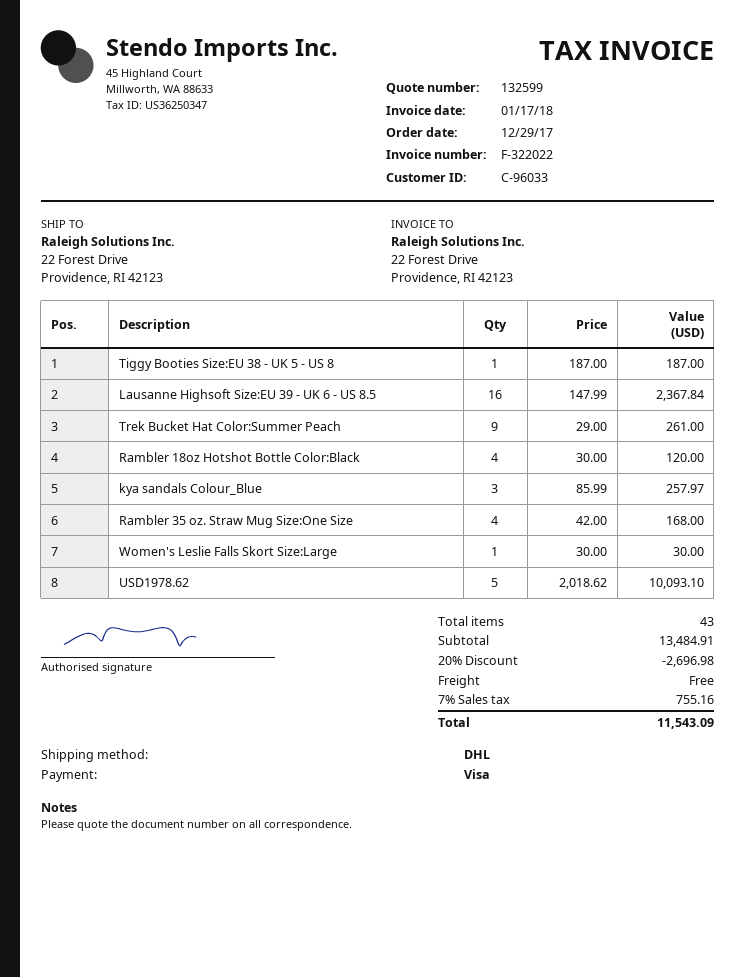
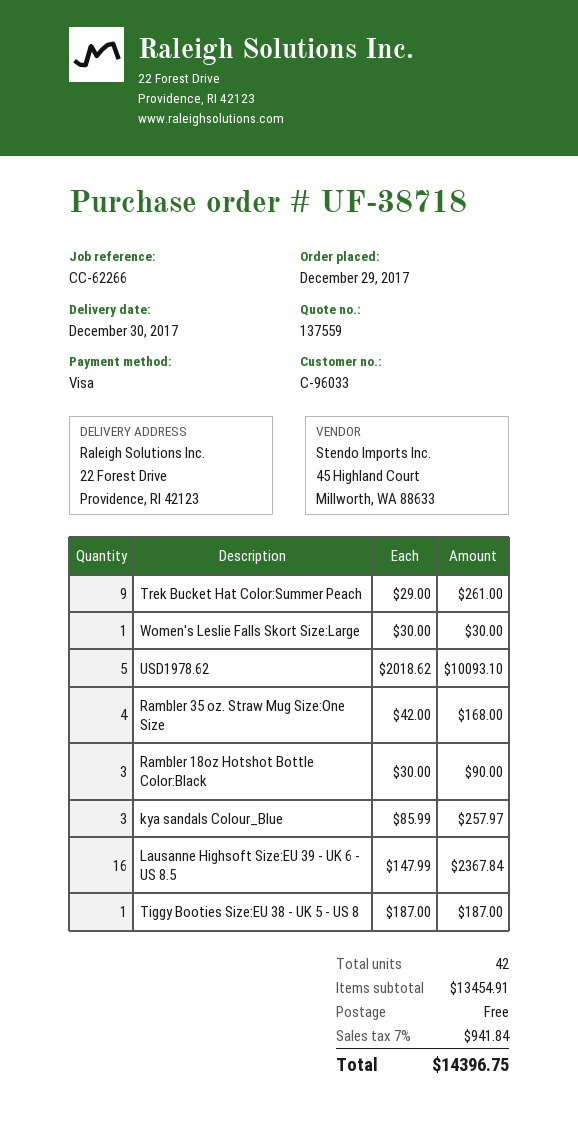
quote number: 132599 -> 137559
Rambler 18oz Hotshot Bottle Color:Black: 4 x 30.00 = 120.00 -> 3 x 30.00 = 90.00
total quantity: 43 -> 42
subtotal: 13484.91 -> 13454.91
discount: 20% = 2696.98 -> none
tax: 7% = 755.16 -> 7% = 941.84
total: 11543.09 -> 14396.75

